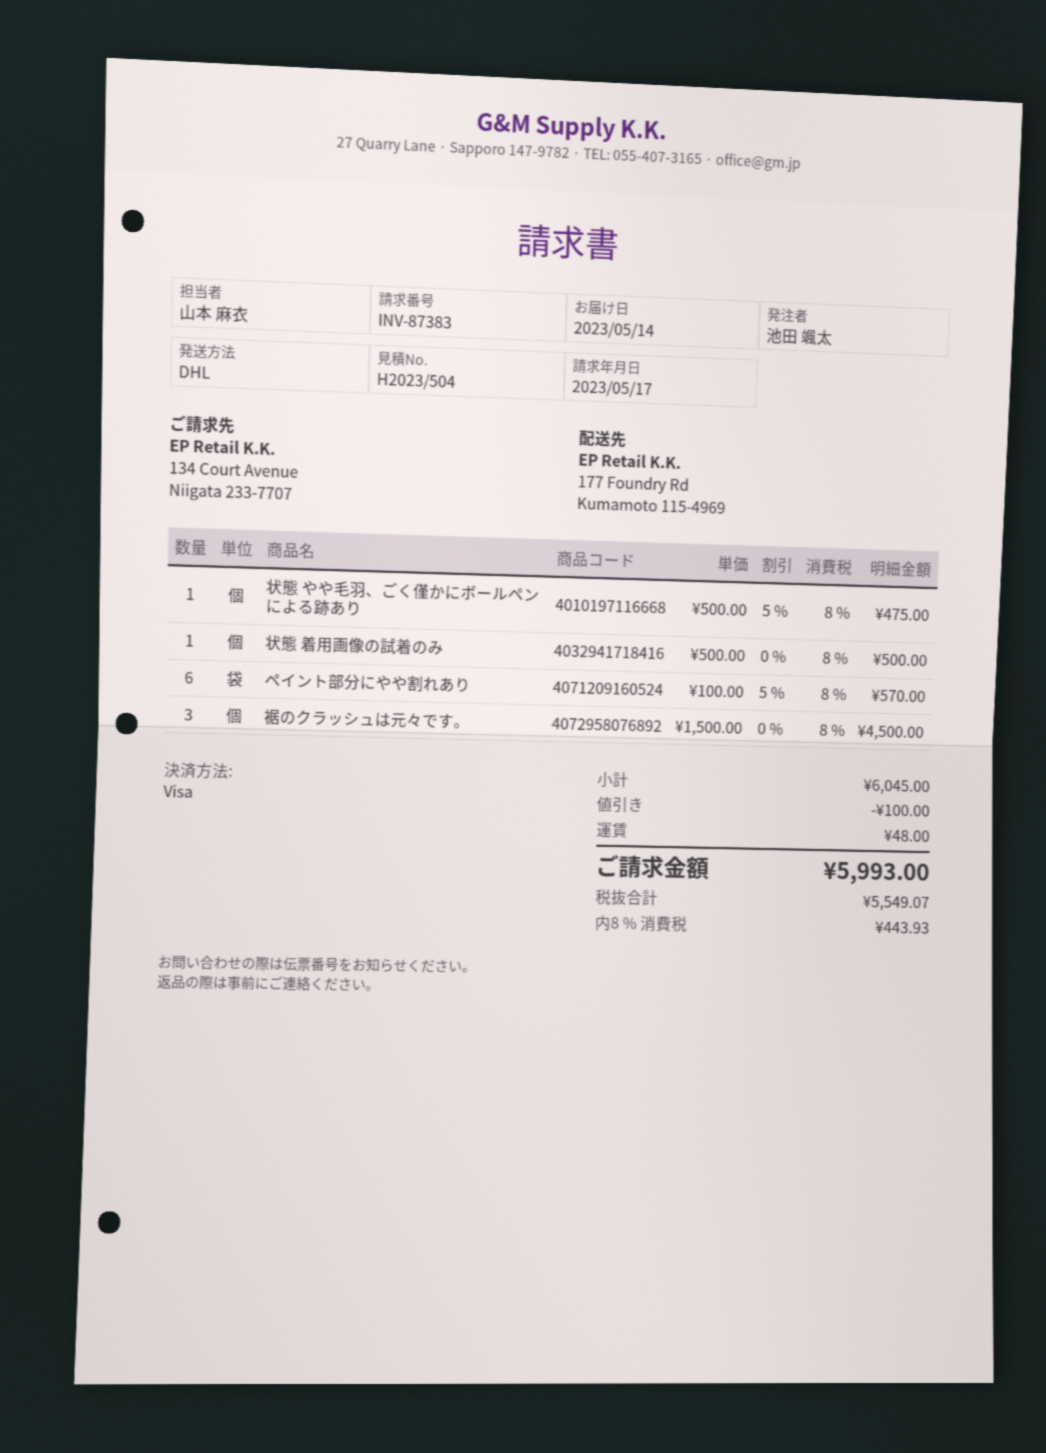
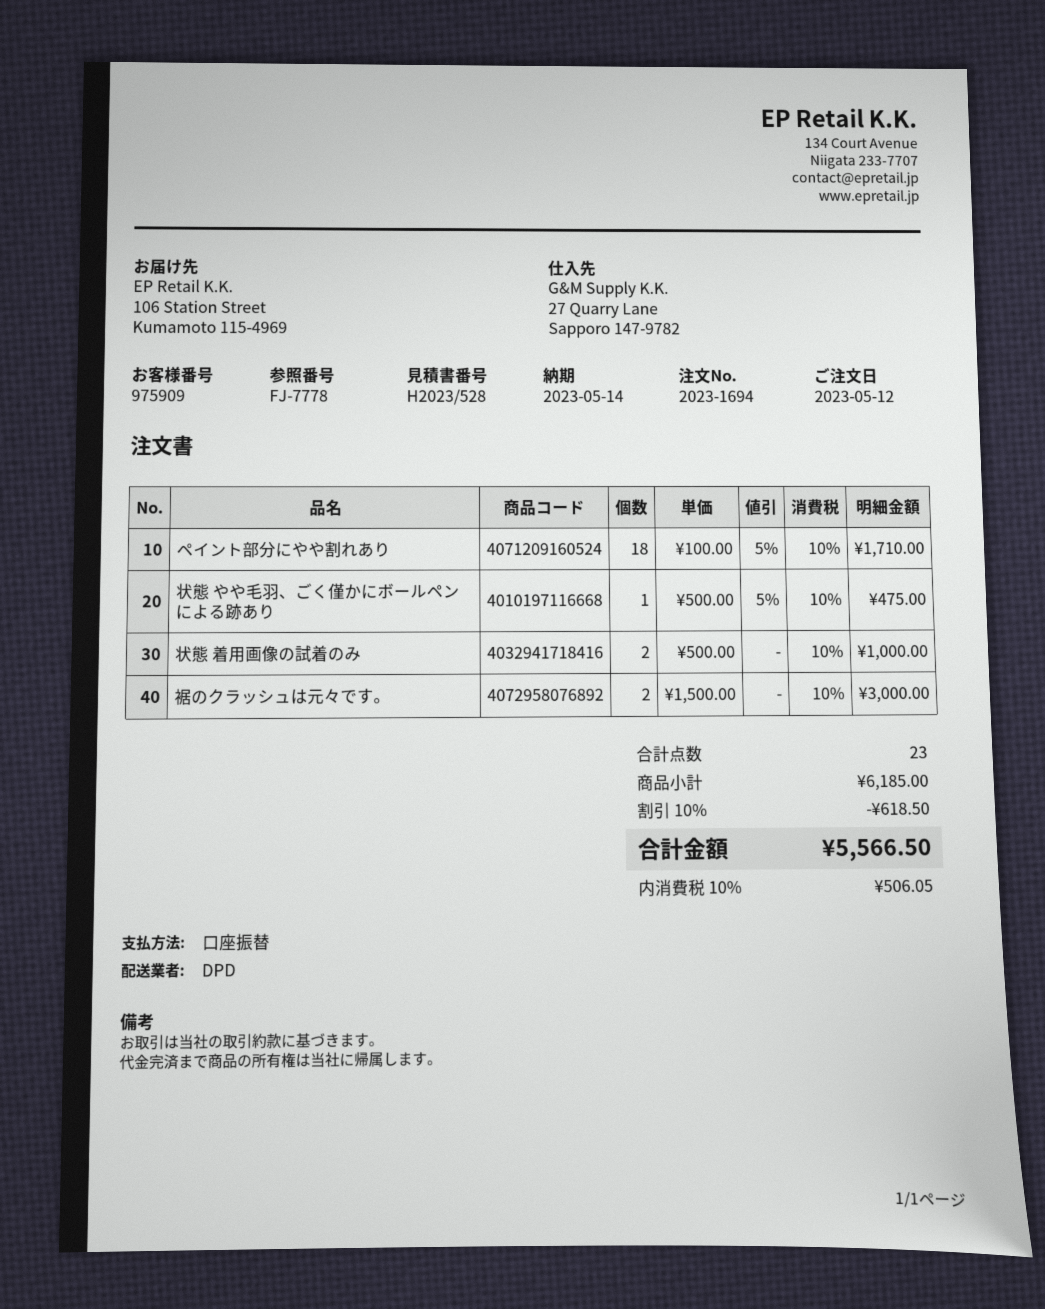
quote number: H2023/504 -> H2023/528
payment method: Visa -> direct debit
shipping method: DHL -> DPD
ship to: 177 Foundry Rd, Kumamoto 115-4969 -> 106 Station Street, Kumamoto 115-4969
状態 着用画像の試着のみ: 1 x 500.00 = 500.00 -> 2 x 500.00 = 1000.00
ペイント部分にやや割れあり: 6 x 100.00 - 5% = 570.00 -> 18 x 100.00 - 5% = 1710.00
裾のクラッシュは元々です。: 3 x 1500.00 = 4500.00 -> 2 x 1500.00 = 3000.00
subtotal: 6045.00 -> 6185.00
discount: 100.00 -> 618.50
shipping: 48.00 -> none
tax: 8% = 443.93 -> 10% = 506.05
total: 5993.00 -> 5566.50

